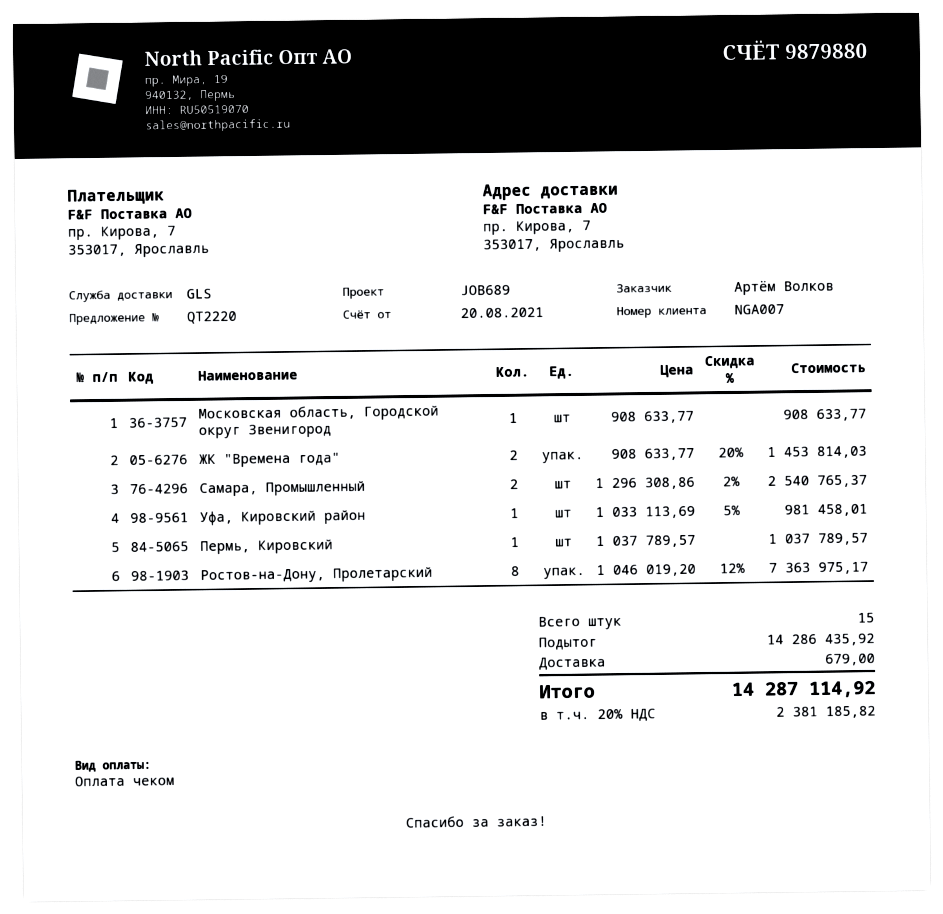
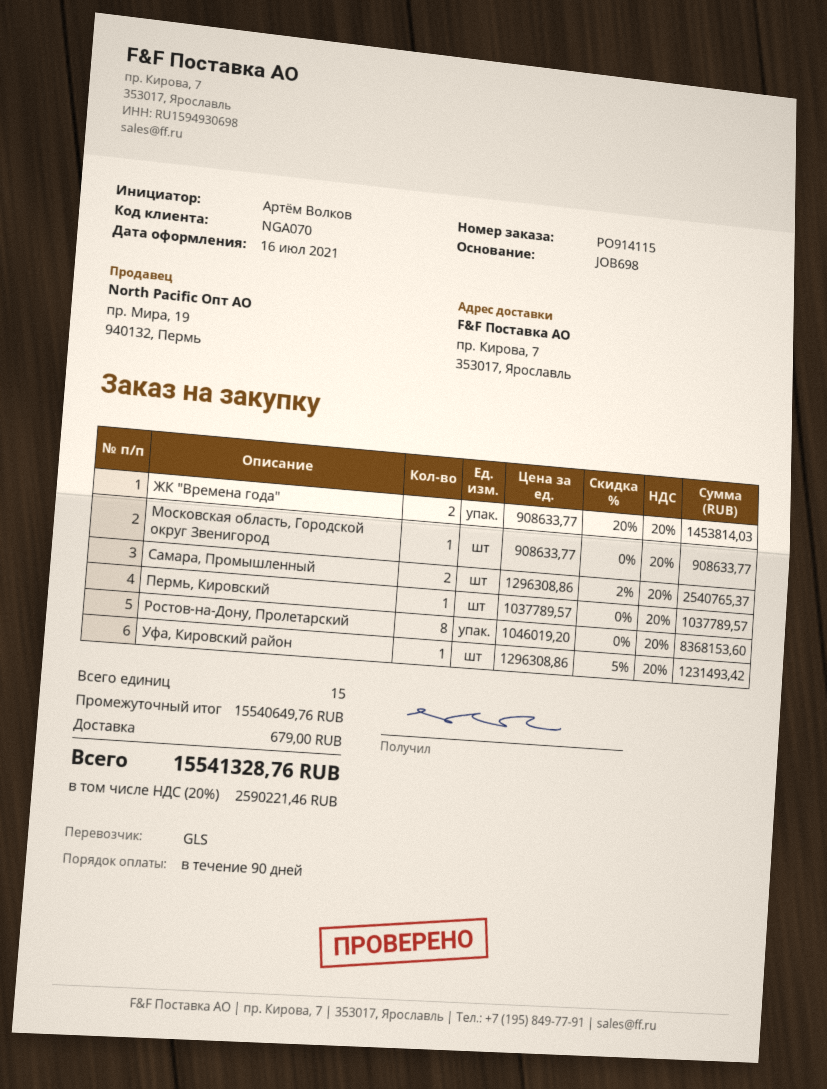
customer number: NGA007 -> NGA070
reference: JOB689 -> JOB698
Уфа, Кировский район: 1 x 1033113.69 - 5% = 981458.01 -> 1 x 1296308.86 - 5% = 1231493.42
Ростов-на-Дону, Пролетарский: 8 x 1046019.20 - 12% = 7363975.17 -> 8 x 1046019.20 = 8368153.60
subtotal: 14286435.92 -> 15540649.76
tax: 20% = 2381185.82 -> 20% = 2590221.46
total: 14287114.92 -> 15541328.76

